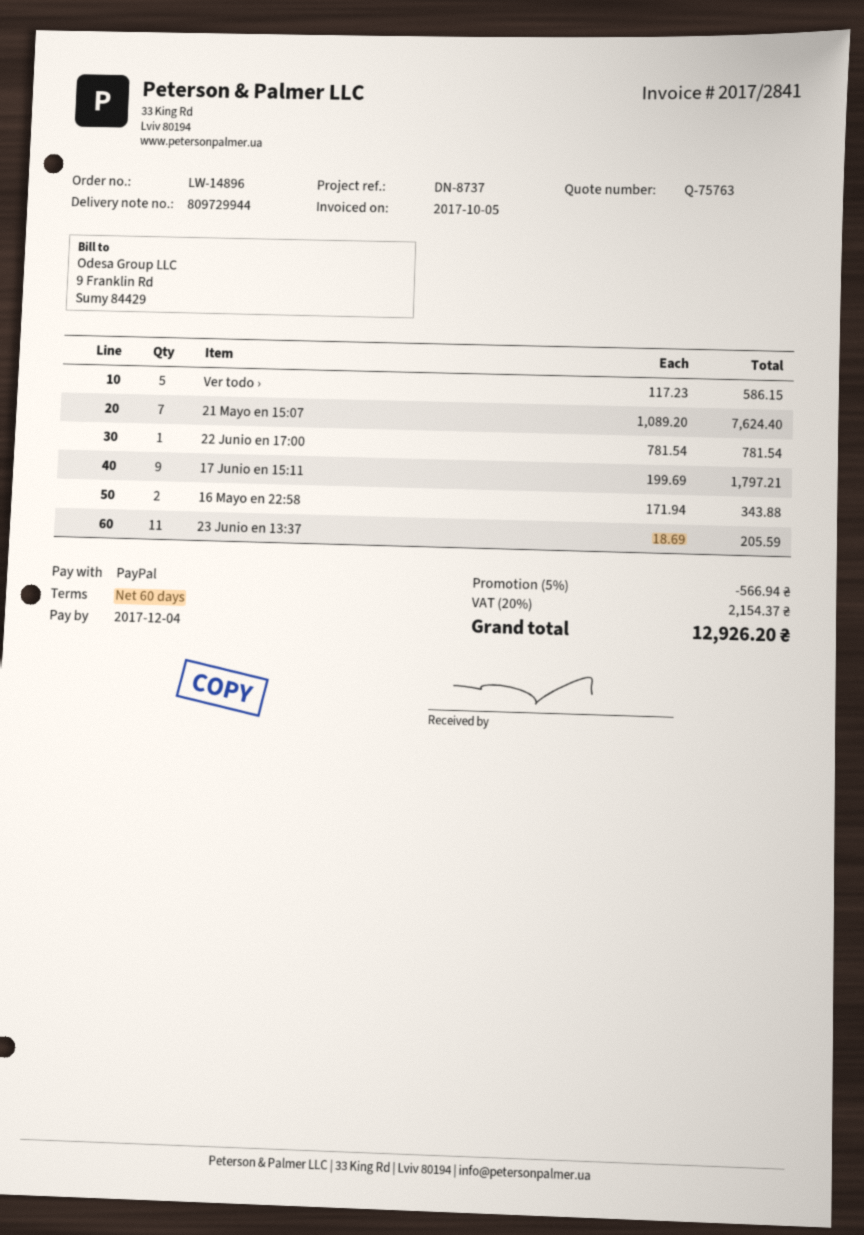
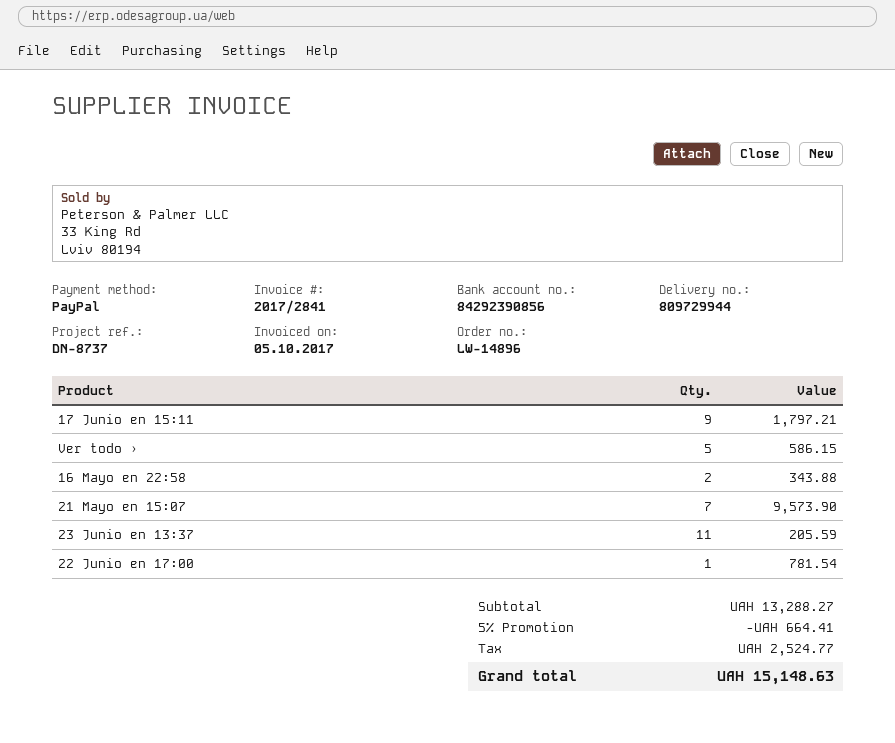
21 Mayo en 15:07: 7 for 7624.40 -> 7 for 9573.90
discount: 5% = 566.94 -> 5% = 664.41
tax: 2154.37 -> 2524.77
total: 12926.20 -> 15148.63

